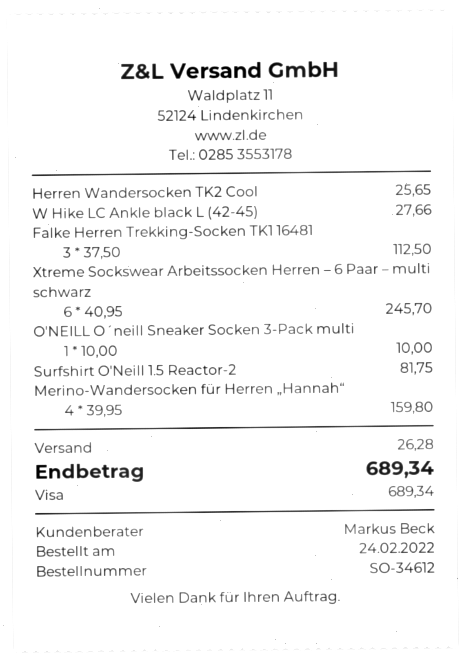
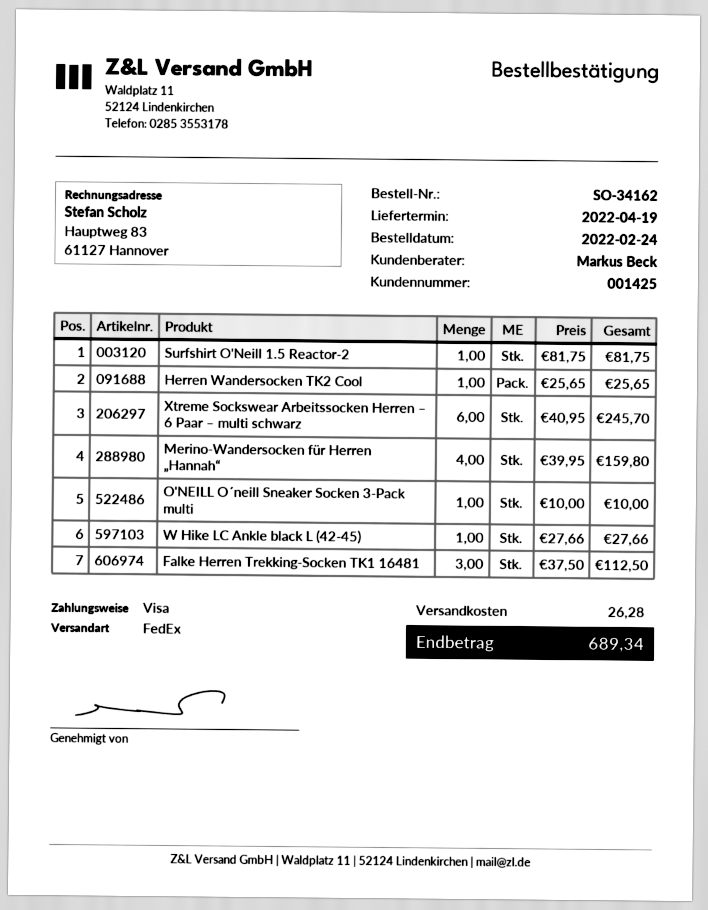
order number: SO-34612 -> SO-34162

